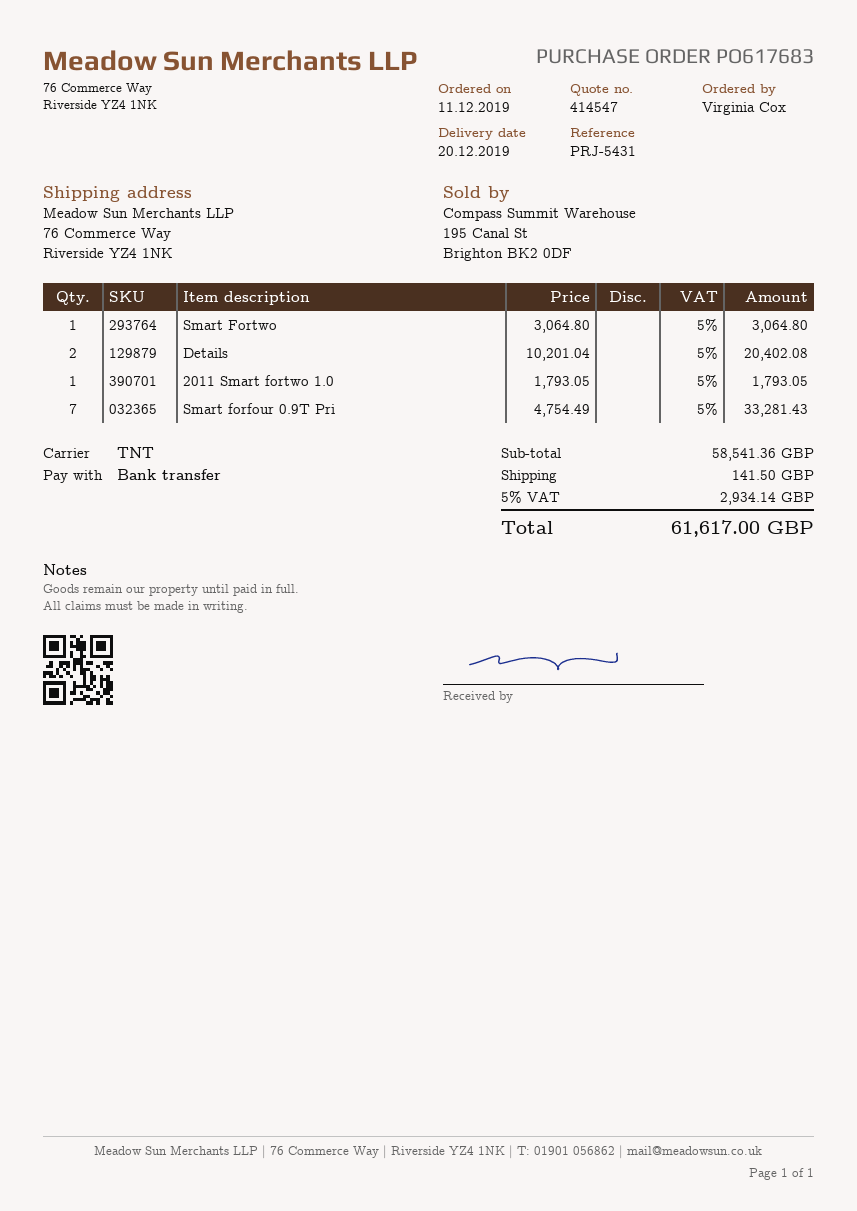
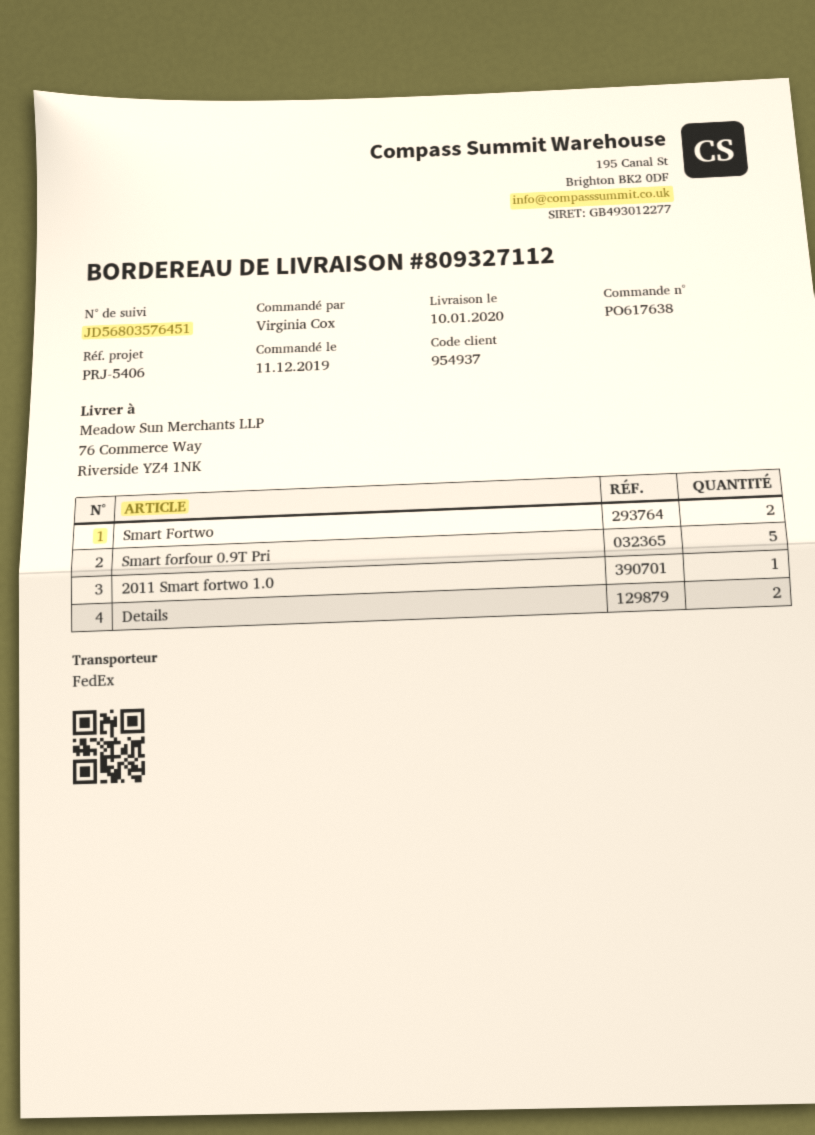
order number: PO617683 -> PO617638
delivery date: 2019-12-20 -> 2020-01-10
reference: PRJ-5431 -> PRJ-5406
shipping method: TNT -> FedEx
Smart Fortwo: 1 -> 2
Smart forfour 0.9T Pri: 7 -> 5

